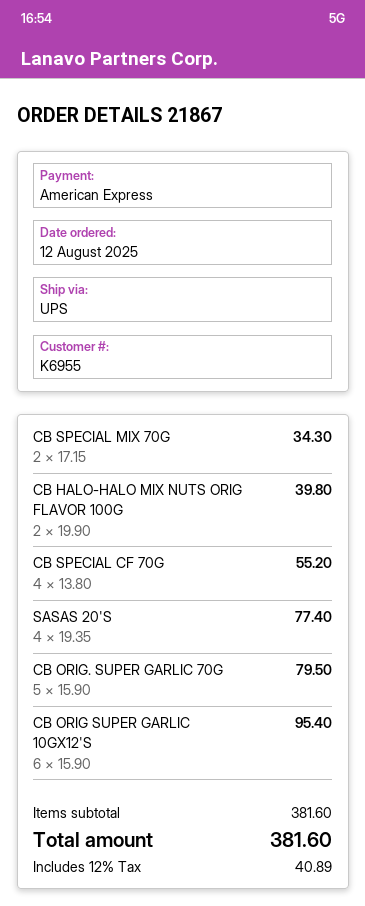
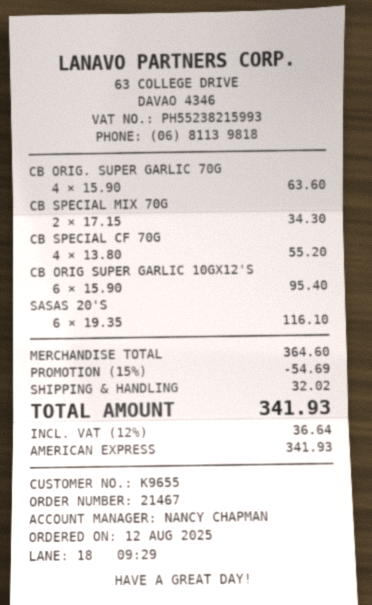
order number: 21867 -> 21467
customer number: K6955 -> K9655
CB HALO-HALO MIX NUTS ORIG FLAVOR 100G: 2 x 19.90 = 39.80 -> none
SASAS 20'S: 4 x 19.35 = 77.40 -> 6 x 19.35 = 116.10
CB ORIG. SUPER GARLIC 70G: 5 x 15.90 = 79.50 -> 4 x 15.90 = 63.60
subtotal: 381.60 -> 364.60
discount: none -> 15% = 54.69
shipping: none -> 32.02
tax: 12% = 40.89 -> 12% = 36.64
total: 381.60 -> 341.93

